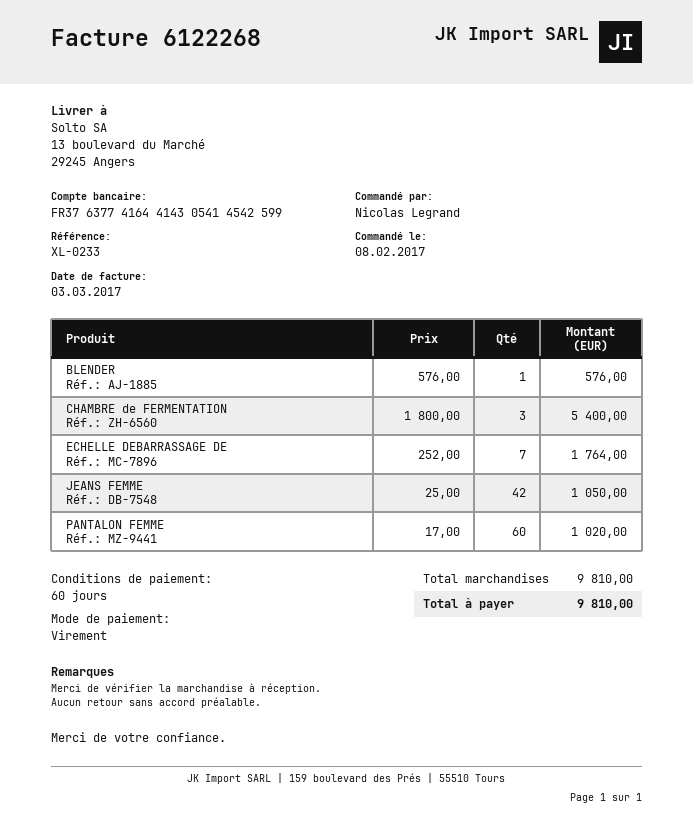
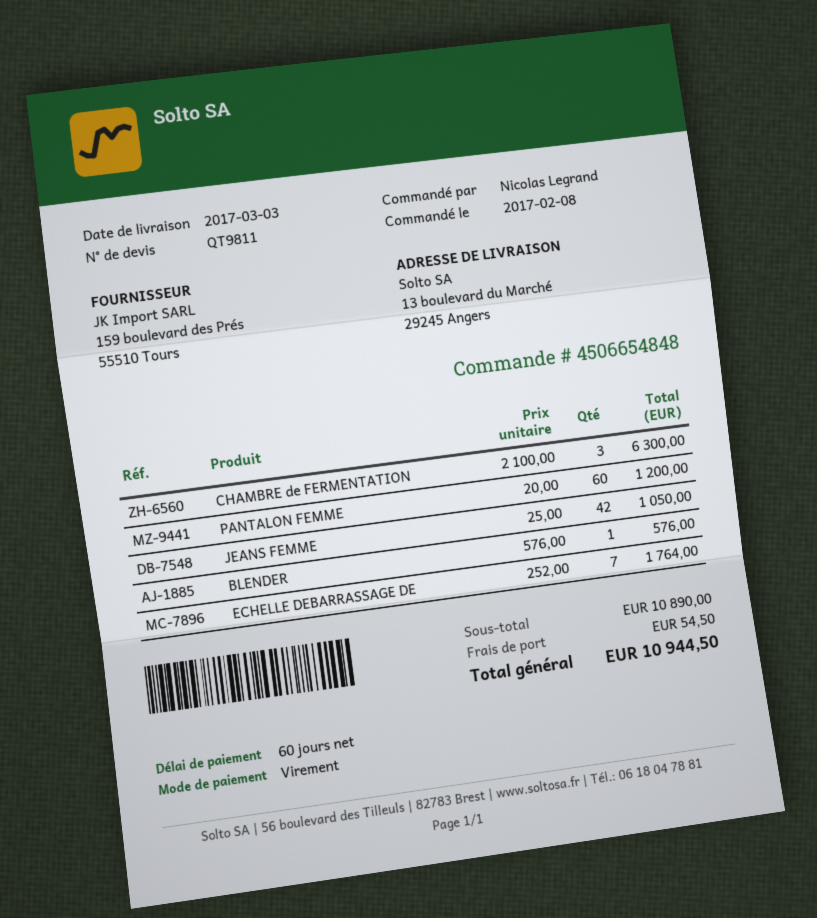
CHAMBRE de FERMENTATION: 3 x 1800.00 = 5400.00 -> 3 x 2100.00 = 6300.00
PANTALON FEMME: 60 x 17.00 = 1020.00 -> 60 x 20.00 = 1200.00
subtotal: 9810.00 -> 10890.00
shipping: none -> 54.50
total: 9810.00 -> 10944.50

